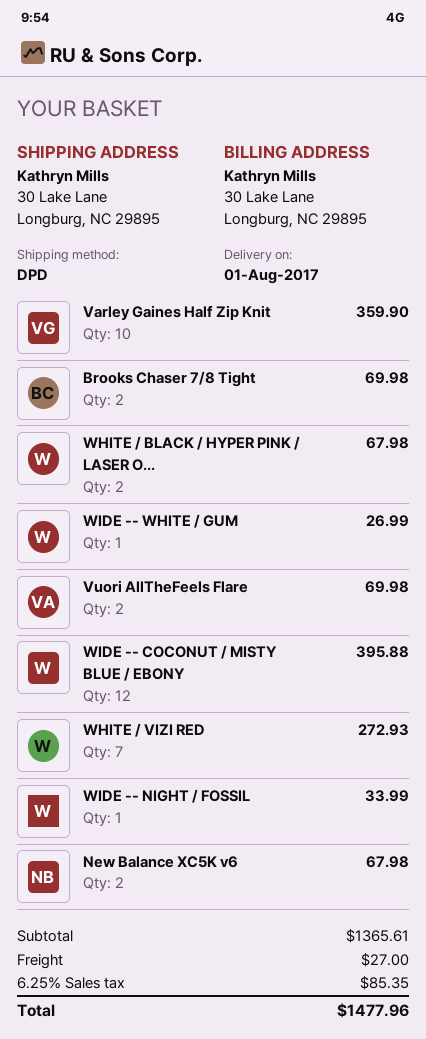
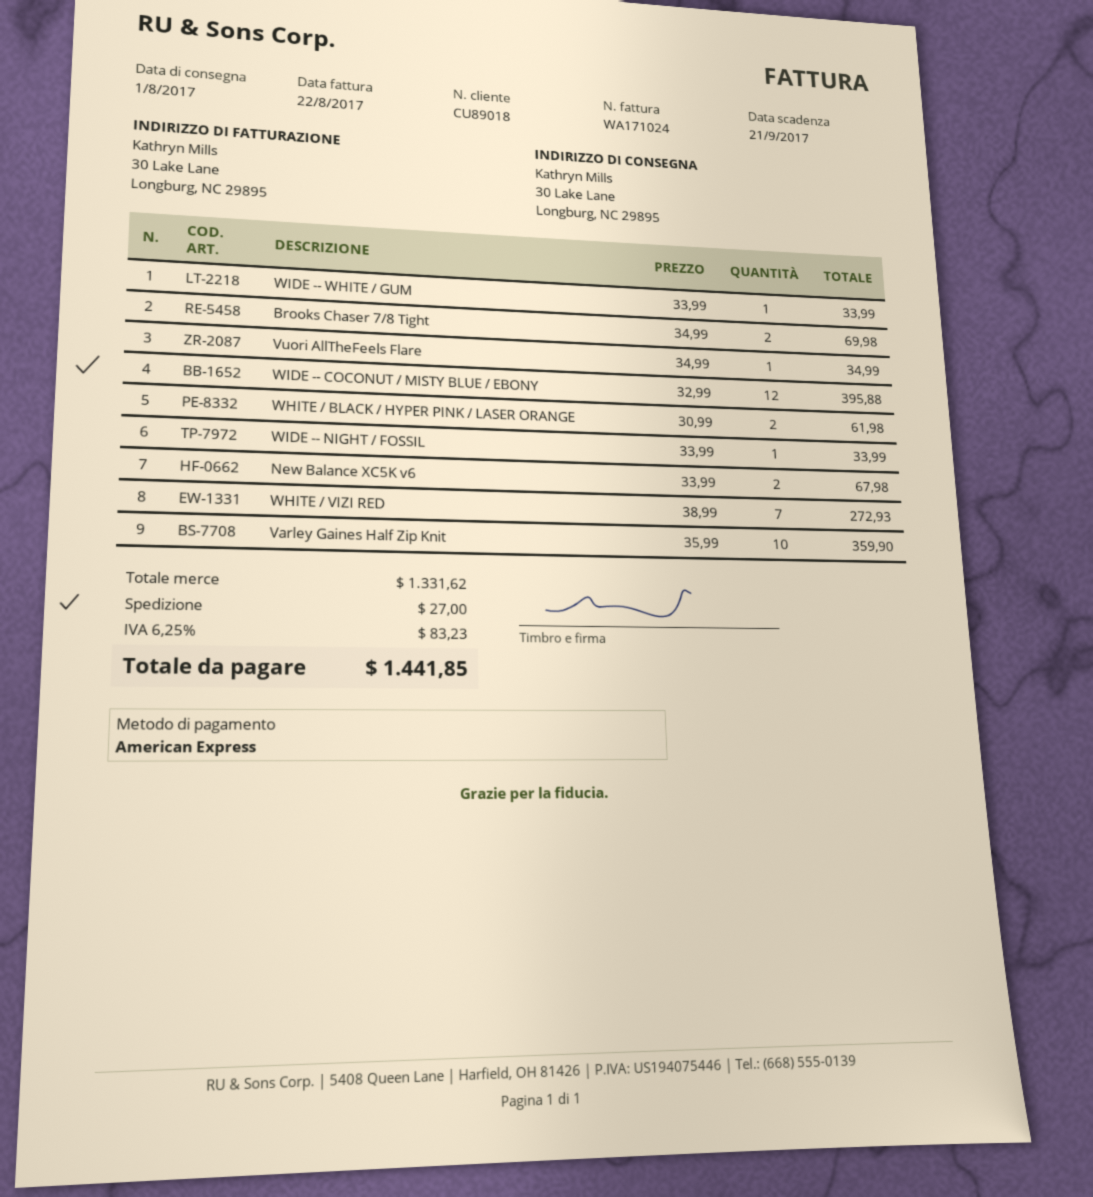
WHITE / BLACK / HYPER PINK / LASER O...: 2 for 67.98 -> 2 for 61.98
WIDE -- WHITE / GUM: 1 for 26.99 -> 1 for 33.99
Vuori AllTheFeels Flare: 2 for 69.98 -> 1 for 34.99
subtotal: 1365.61 -> 1331.62
tax: 6.25% = 85.35 -> 6.25% = 83.23
total: 1477.96 -> 1441.85

